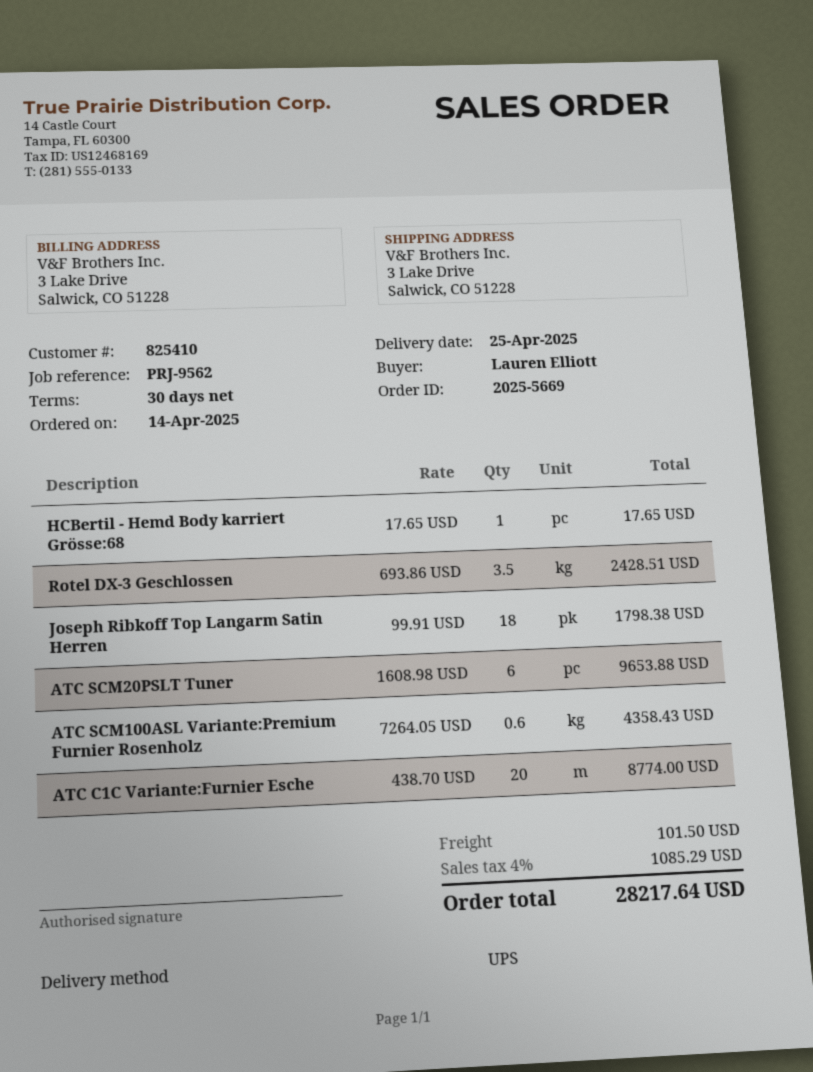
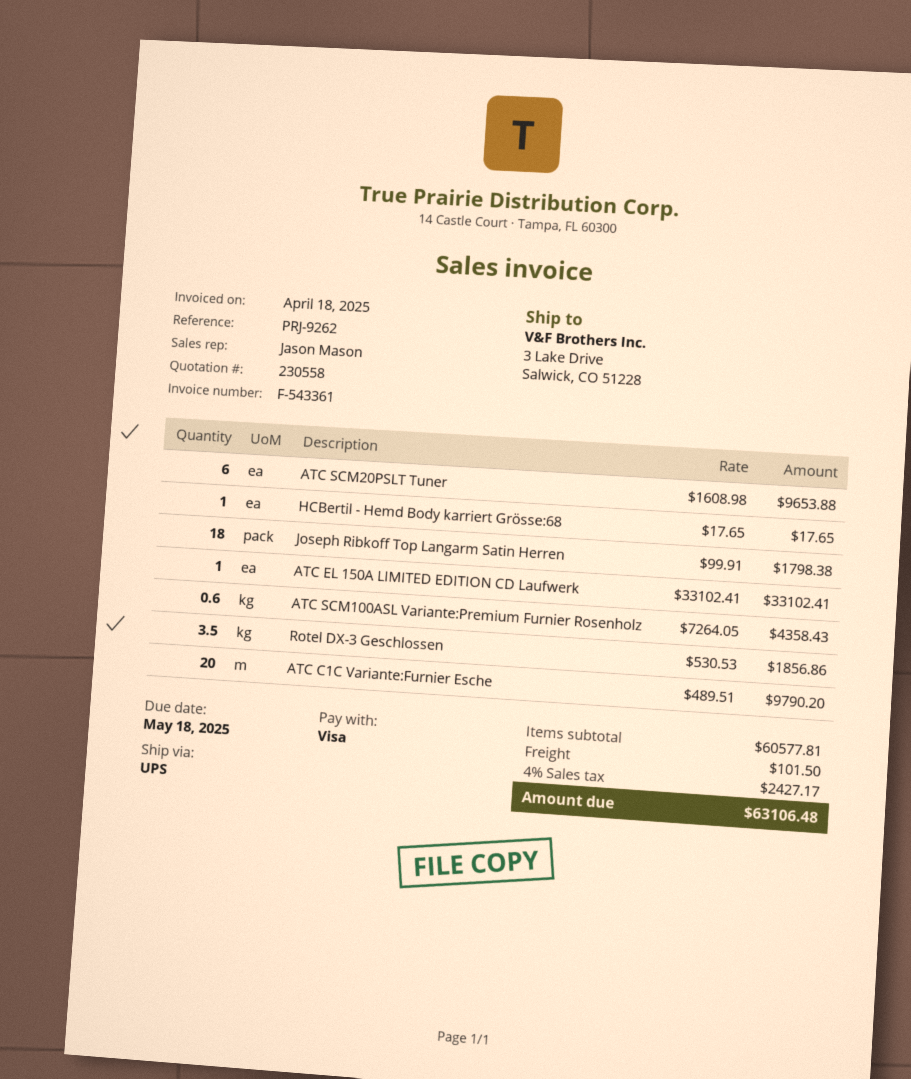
reference: PRJ-9562 -> PRJ-9262
Rotel DX-3 Geschlossen: 3.5 x 693.86 = 2428.51 -> 3.5 x 530.53 = 1856.86
ATC C1C Variante:Furnier Esche: 20 x 438.70 = 8774.00 -> 20 x 489.51 = 9790.20
ATC EL 150A LIMITED EDITION CD Laufwerk: none -> 1 x 33102.41 = 33102.41
tax: 4% = 1085.29 -> 4% = 2427.17
total: 28217.64 -> 63106.48

